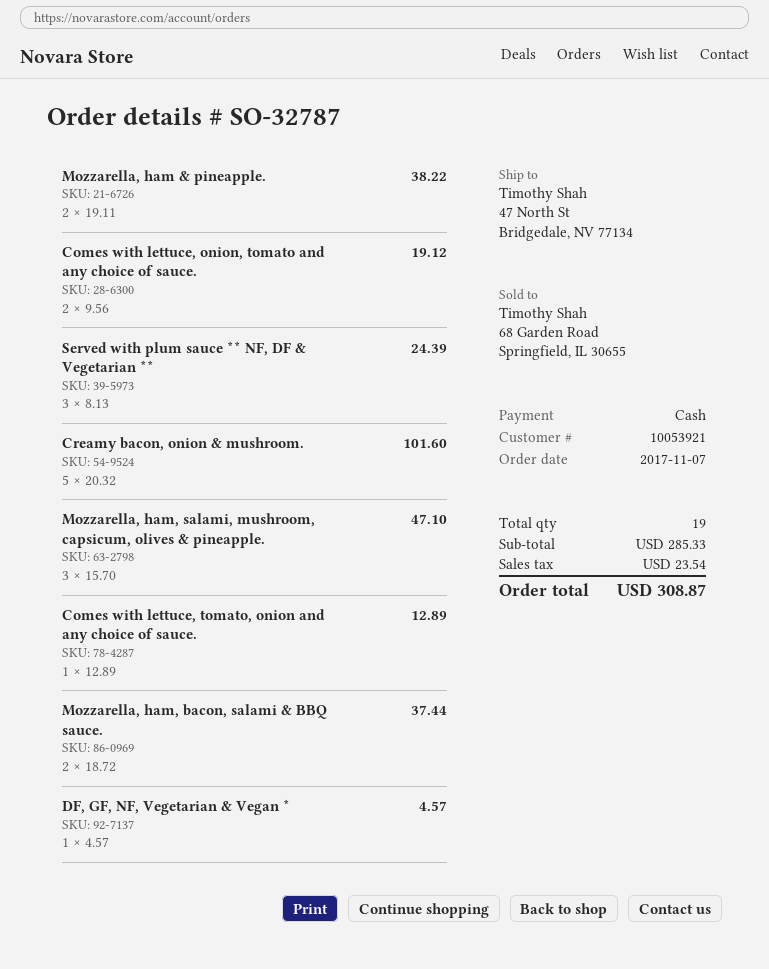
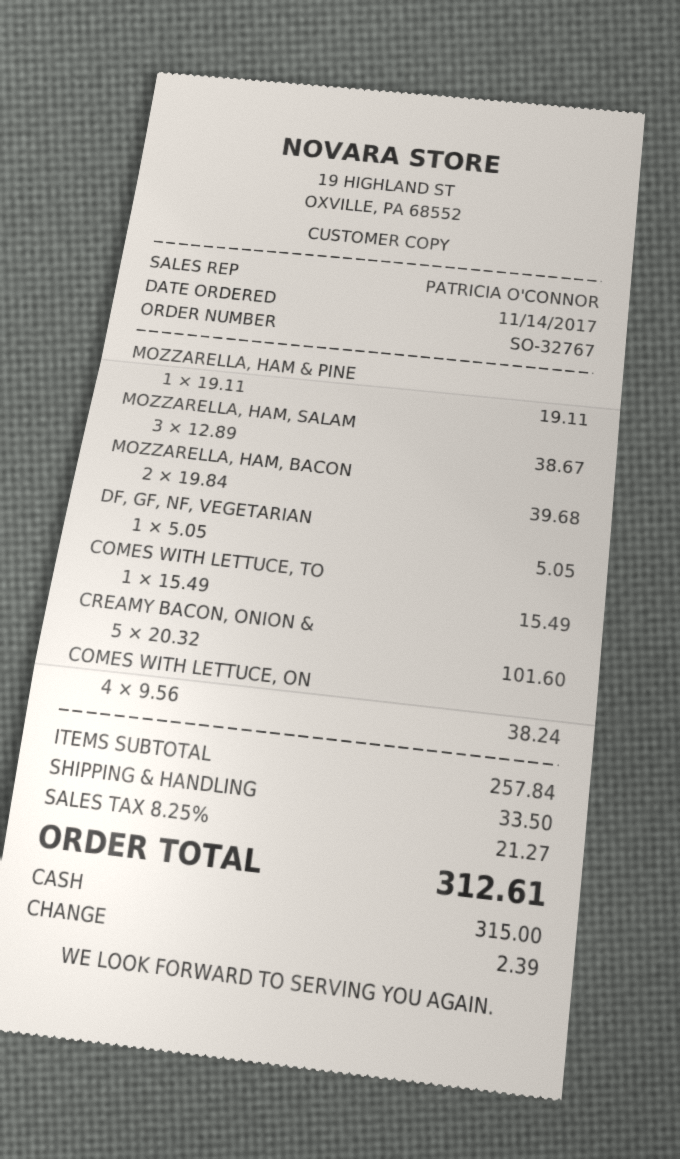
order number: SO-32787 -> SO-32767
order date: 2017-11-07 -> 2017-11-14
Mozzarella, ham & pineapple.: 2 x 19.11 = 38.22 -> 1 x 19.11 = 19.11
Comes with lettuce, onion, tomato and any choice of sauce.: 2 x 9.56 = 19.12 -> 4 x 9.56 = 38.24
Served with plum sauce ** NF, DF & Vegetarian **: 3 x 8.13 = 24.39 -> none
Mozzarella, ham, salami, mushroom, capsicum, olives & pineapple.: 3 x 15.70 = 47.10 -> 3 x 12.89 = 38.67
Comes with lettuce, tomato, onion and any choice of sauce.: 1 x 12.89 = 12.89 -> 1 x 15.49 = 15.49
Mozzarella, ham, bacon, salami & BBQ sauce.: 2 x 18.72 = 37.44 -> 2 x 19.84 = 39.68
DF, GF, NF, Vegetarian & Vegan *: 1 x 4.57 = 4.57 -> 1 x 5.05 = 5.05
subtotal: 285.33 -> 257.84
shipping: none -> 33.50
tax: 23.54 -> 21.27
total: 308.87 -> 312.61

